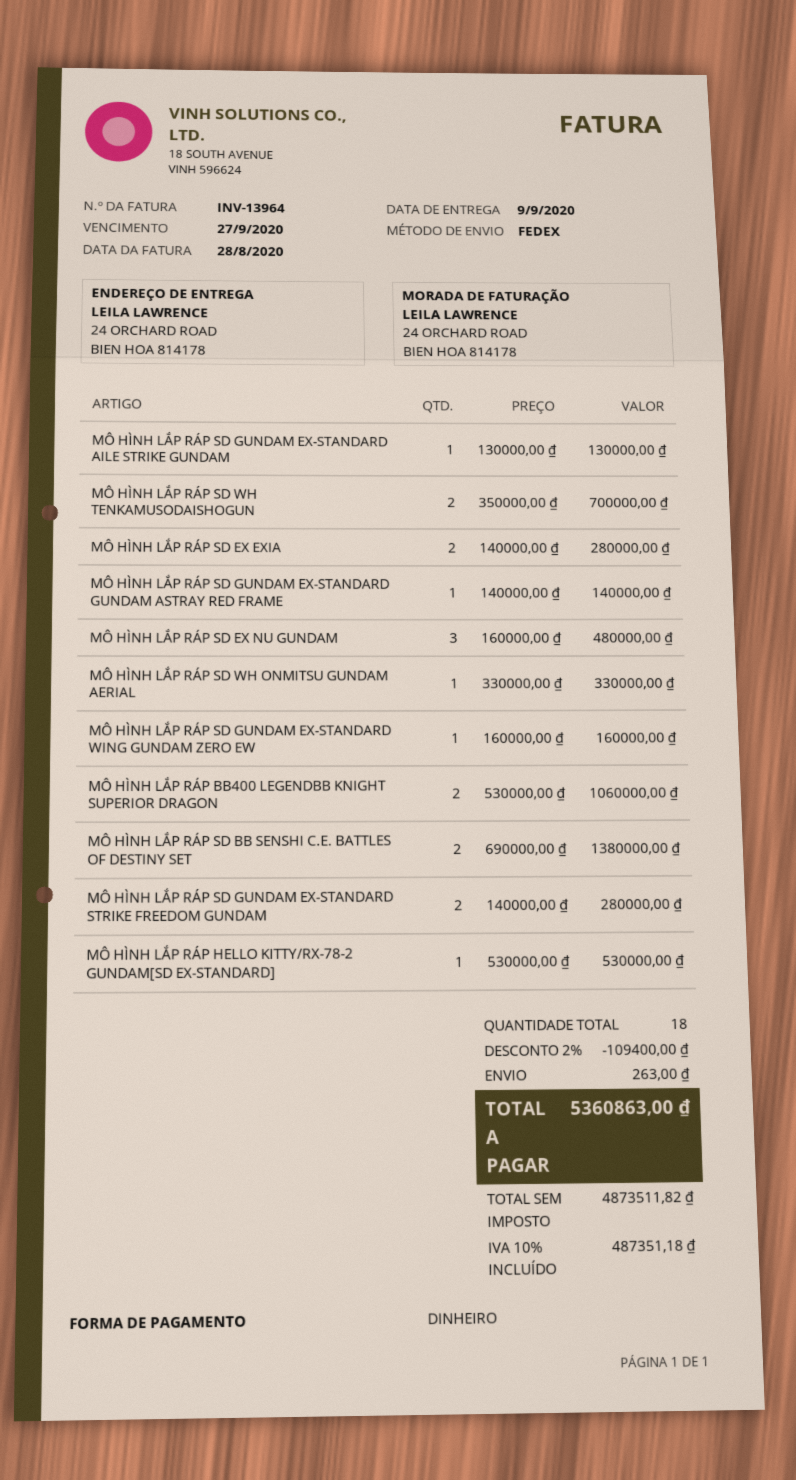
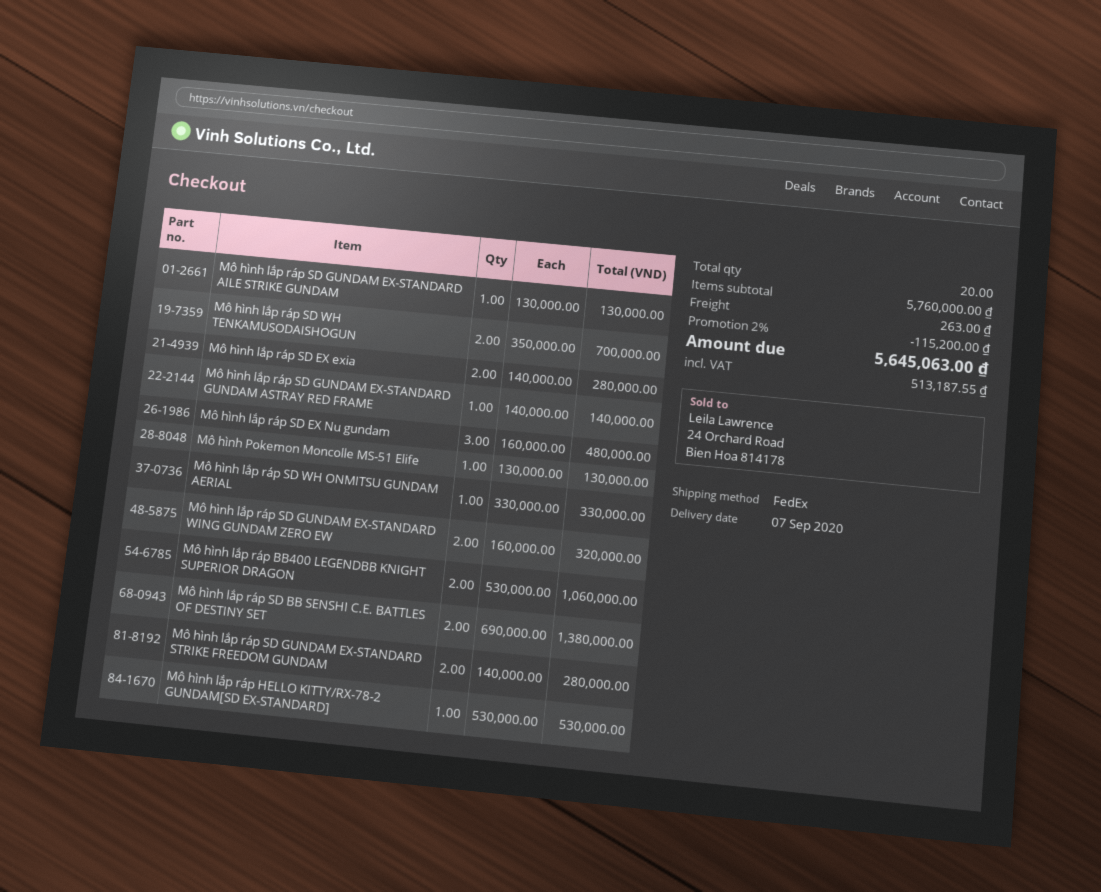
delivery date: 2020-09-09 -> 2020-09-07
MÔ HÌNH LẮP RÁP SD GUNDAM EX-STANDARD WING GUNDAM ZERO EW: 1 x 160000.00 = 160000.00 -> 2 x 160000.00 = 320000.00
Mô hình Pokemon Moncolle MS-51 Elife: none -> 1 x 130000.00 = 130000.00
total quantity: 18 -> 20
discount: 2% = 109400.00 -> 2% = 115200.00
tax: 487351.18 -> 513187.55
total: 5360863.00 -> 5645063.00

